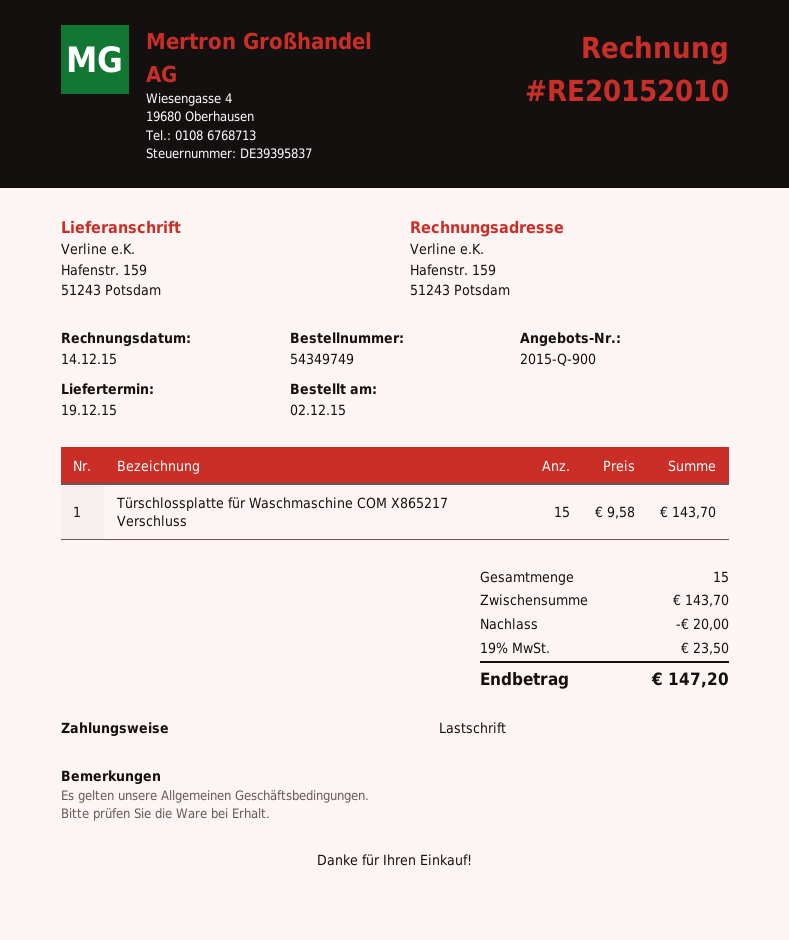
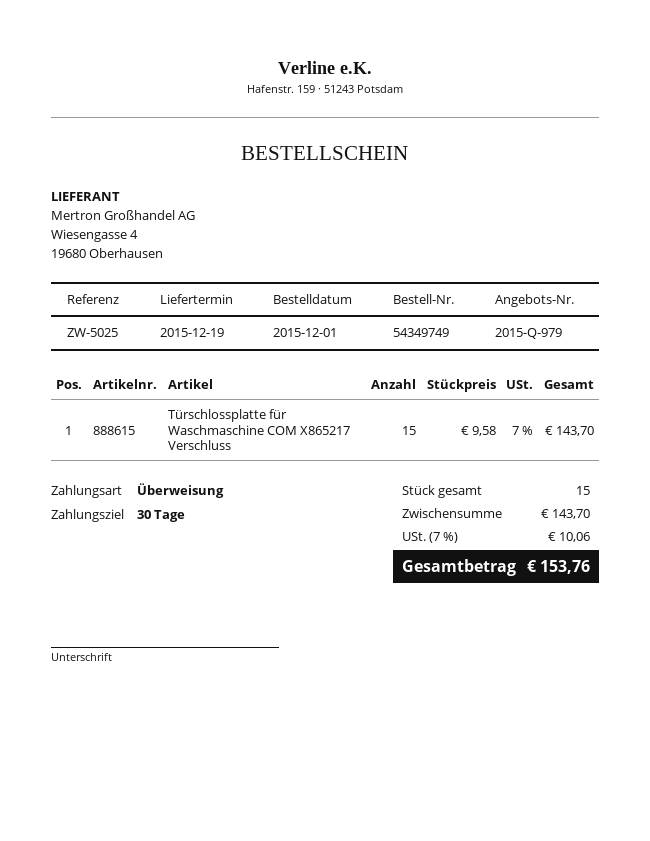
quote number: 2015-Q-900 -> 2015-Q-979
order date: 2015-12-02 -> 2015-12-01
payment method: direct debit -> bank transfer
discount: 20.00 -> none
tax: 19% = 23.50 -> 7% = 10.06
total: 147.20 -> 153.76

